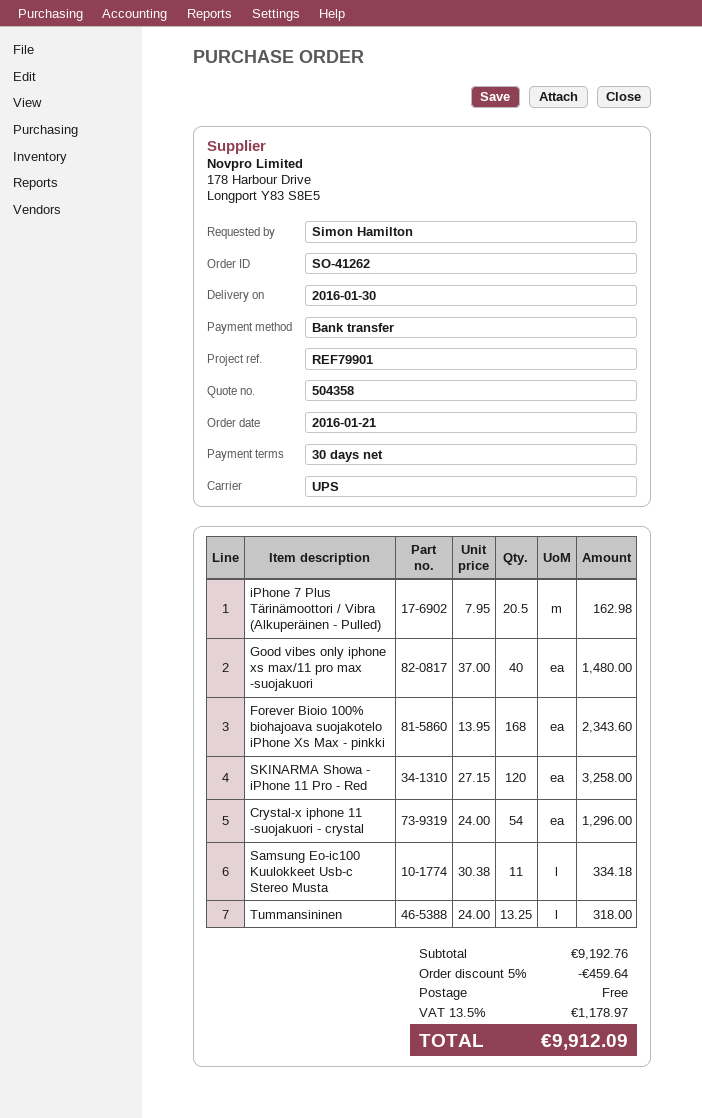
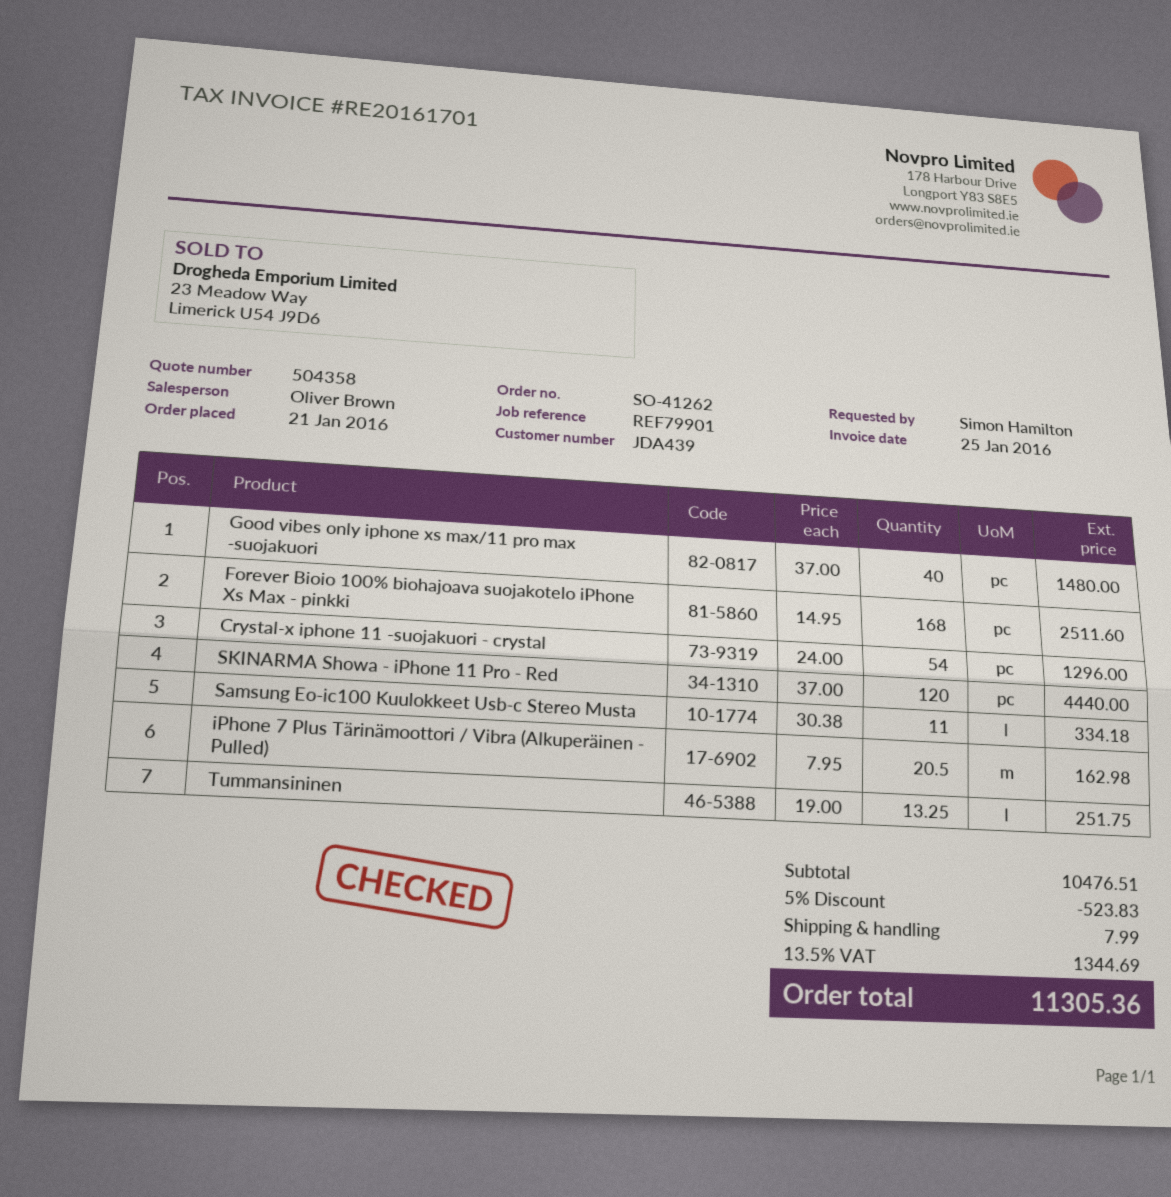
Forever Bioio 100% biohajoava suojakotelo iPhone Xs Max - pinkki: 168 x 13.95 = 2343.60 -> 168 x 14.95 = 2511.60
SKINARMA Showa - iPhone 11 Pro - Red: 120 x 27.15 = 3258.00 -> 120 x 37.00 = 4440.00
Tummansininen: 13.25 x 24.00 = 318.00 -> 13.25 x 19.00 = 251.75
subtotal: 9192.76 -> 10476.51
discount: 5% = 459.64 -> 5% = 523.83
shipping: 0.00 -> 7.99
tax: 13.5% = 1178.97 -> 13.5% = 1344.69
total: 9912.09 -> 11305.36

